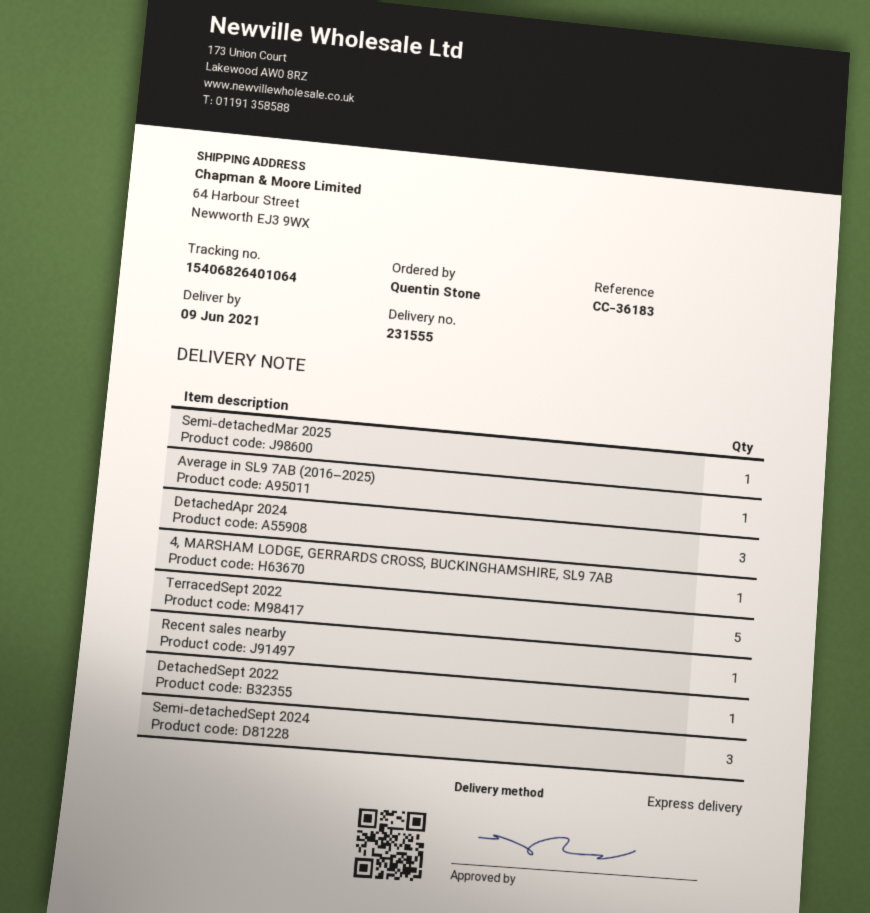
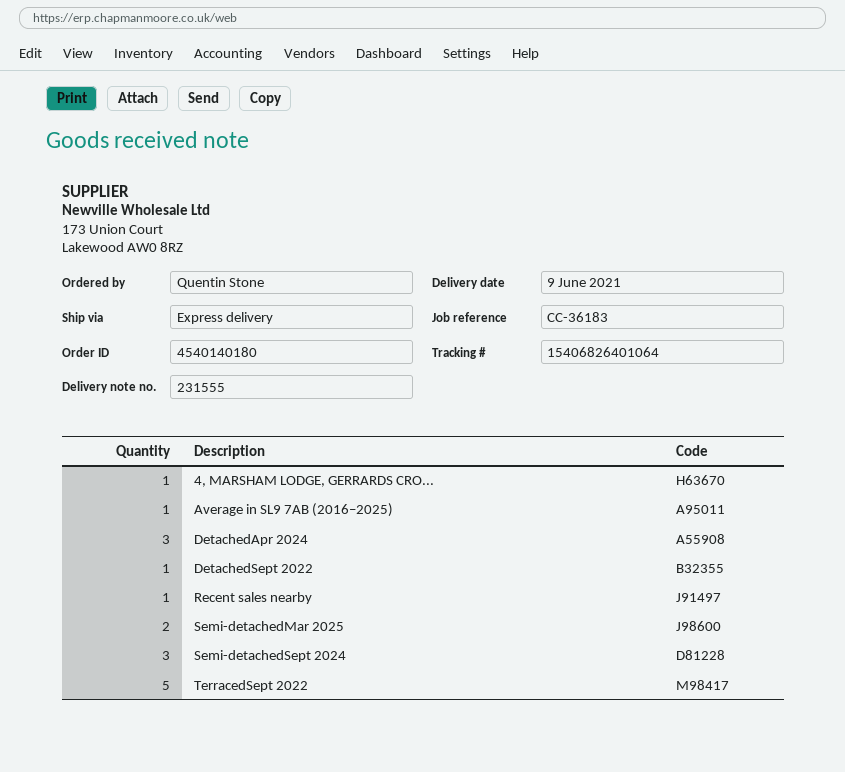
Semi-detachedMar 2025: 1 -> 2

